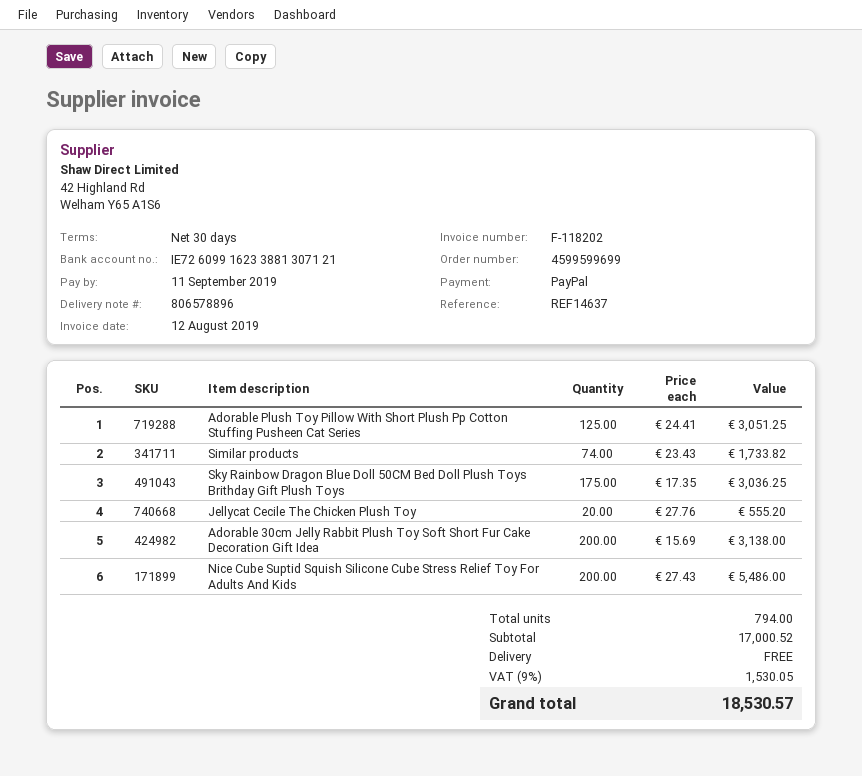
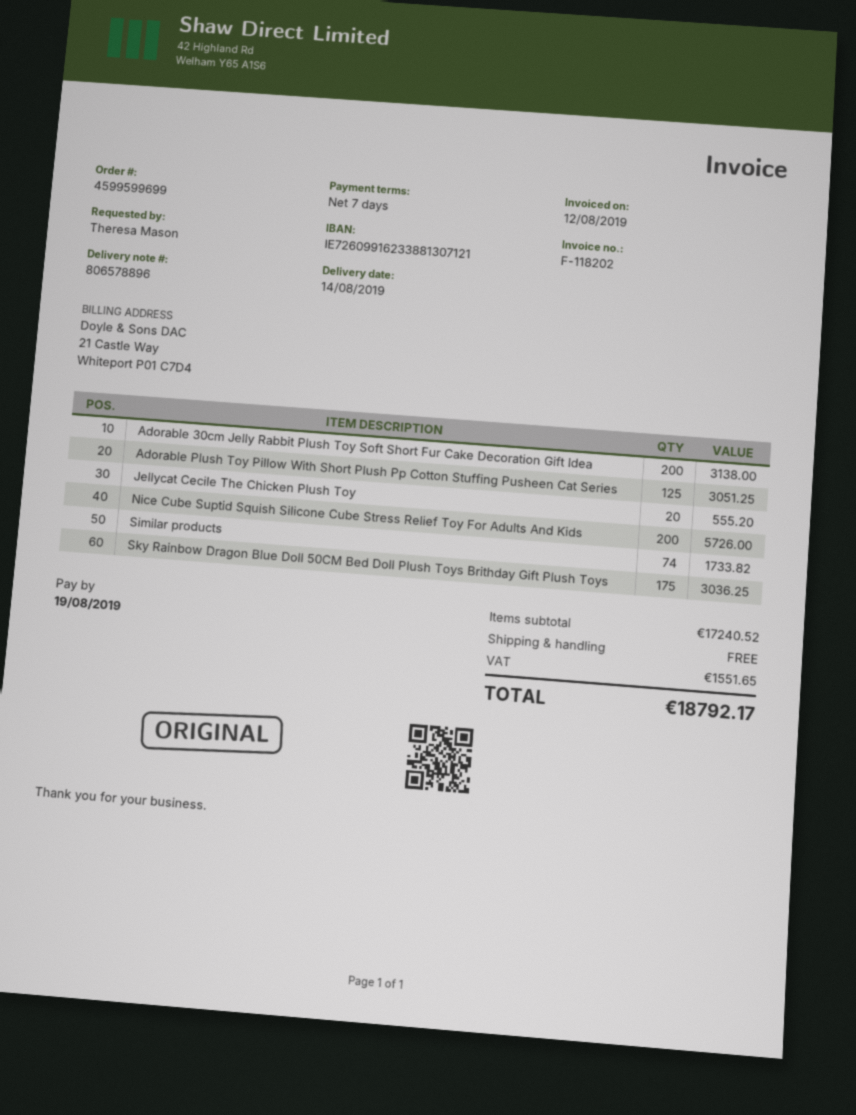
payment terms: 30 days -> 7 days
due date: 2019-09-11 -> 2019-08-19
Nice Cube Suptid Squish Silicone Cube Stress Relief Toy For Adults And Kids: 200 for 5486.00 -> 200 for 5726.00
subtotal: 17000.52 -> 17240.52
tax: 1530.05 -> 1551.65
total: 18530.57 -> 18792.17

